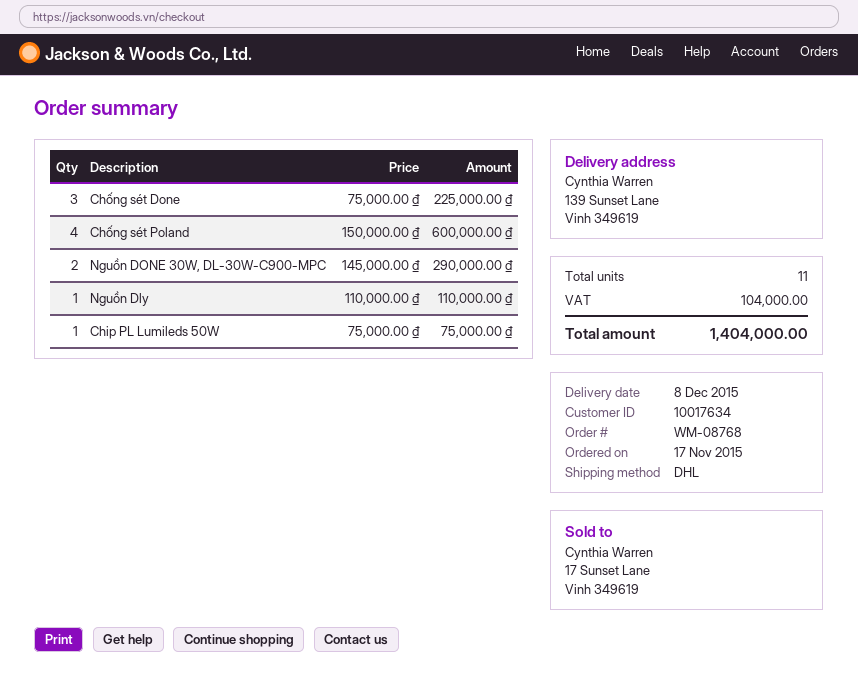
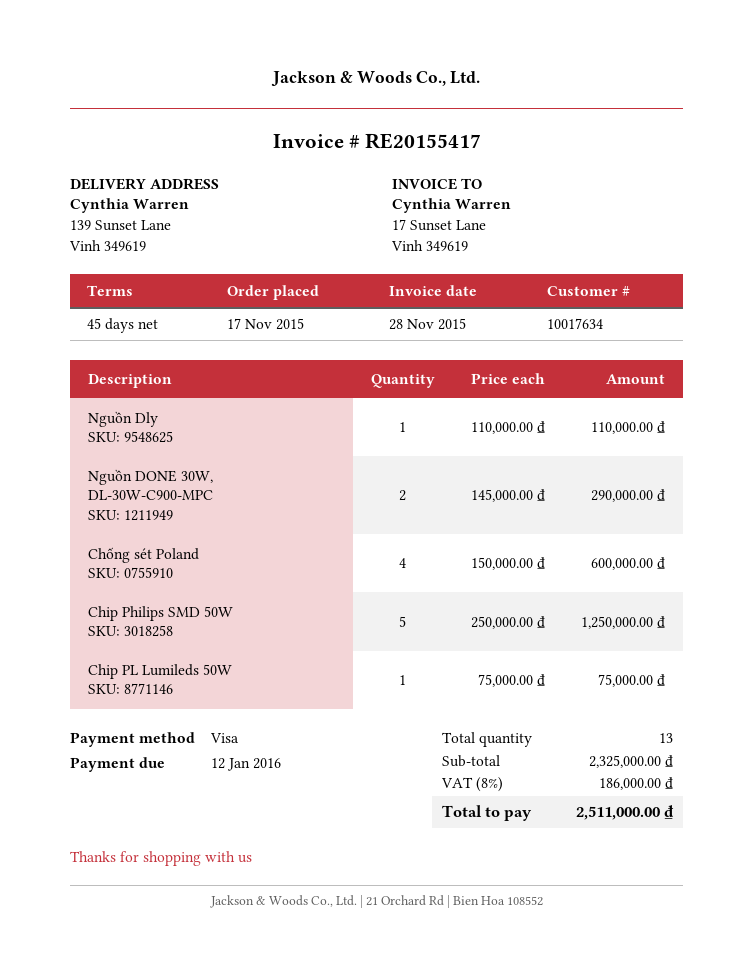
Chống sét Done: 3 x 75000.00 = 225000.00 -> none
Chip Philips SMD 50W: none -> 5 x 250000.00 = 1250000.00
total quantity: 11 -> 13
tax: 104000.00 -> 186000.00
total: 1404000.00 -> 2511000.00

